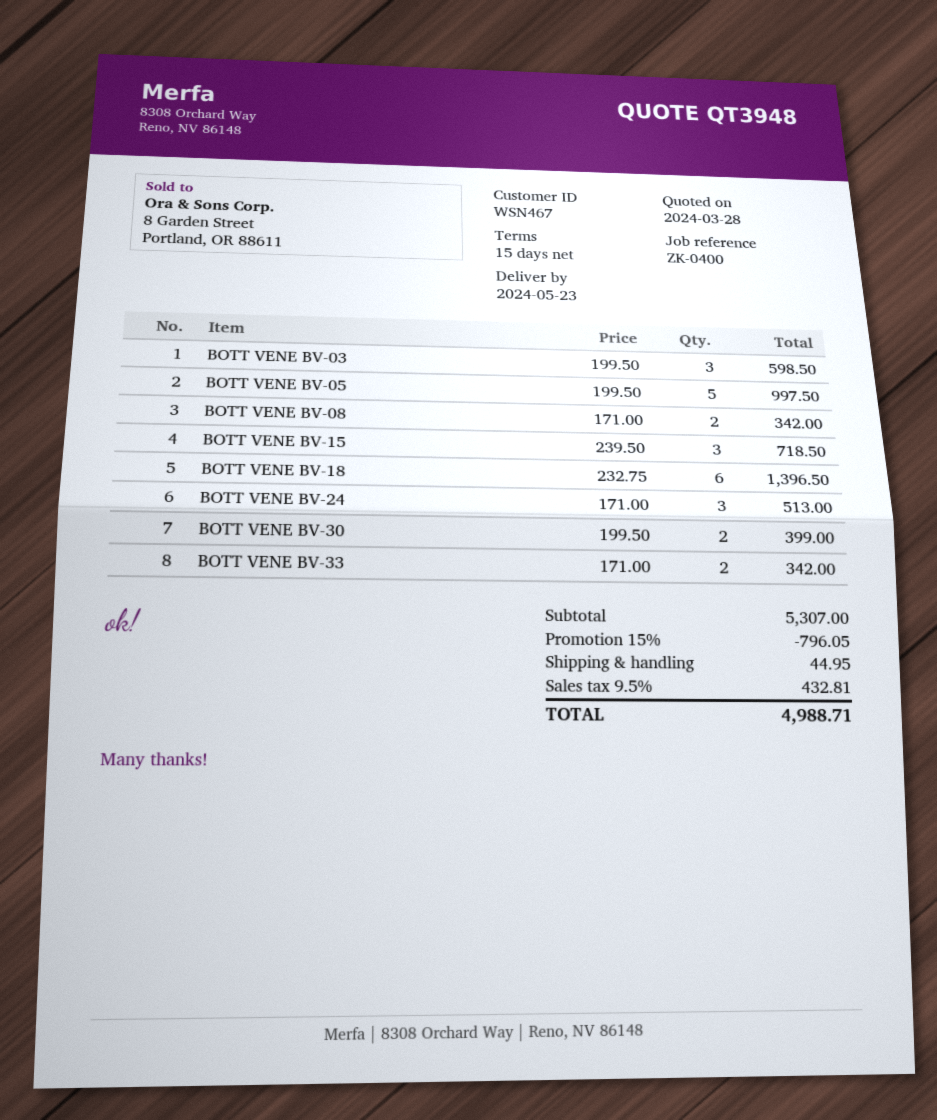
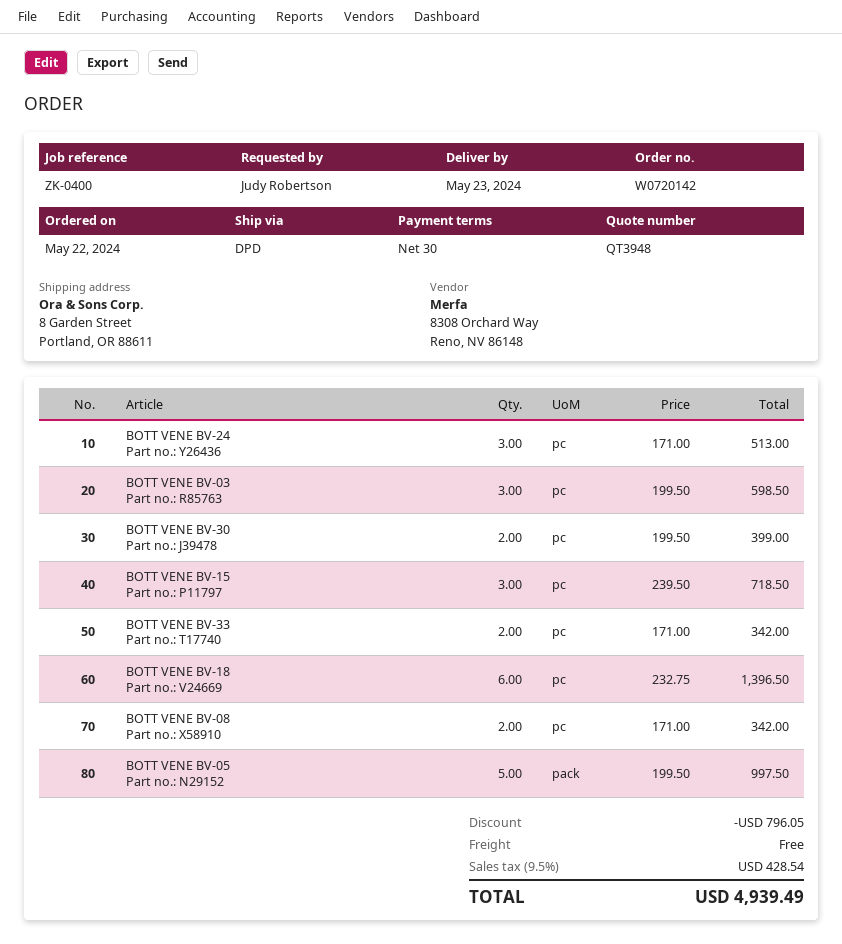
payment terms: 15 days -> 30 days
shipping: 44.95 -> 0.00
tax: 9.5% = 432.81 -> 9.5% = 428.54
total: 4988.71 -> 4939.49

